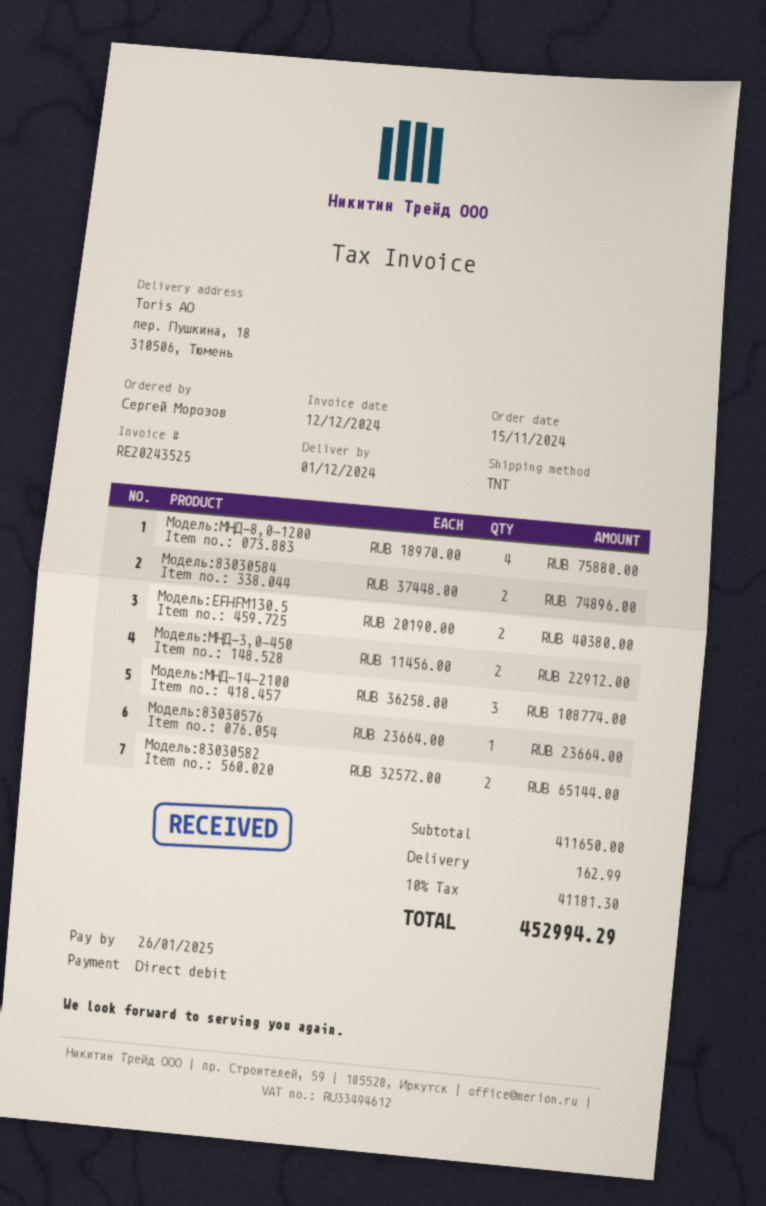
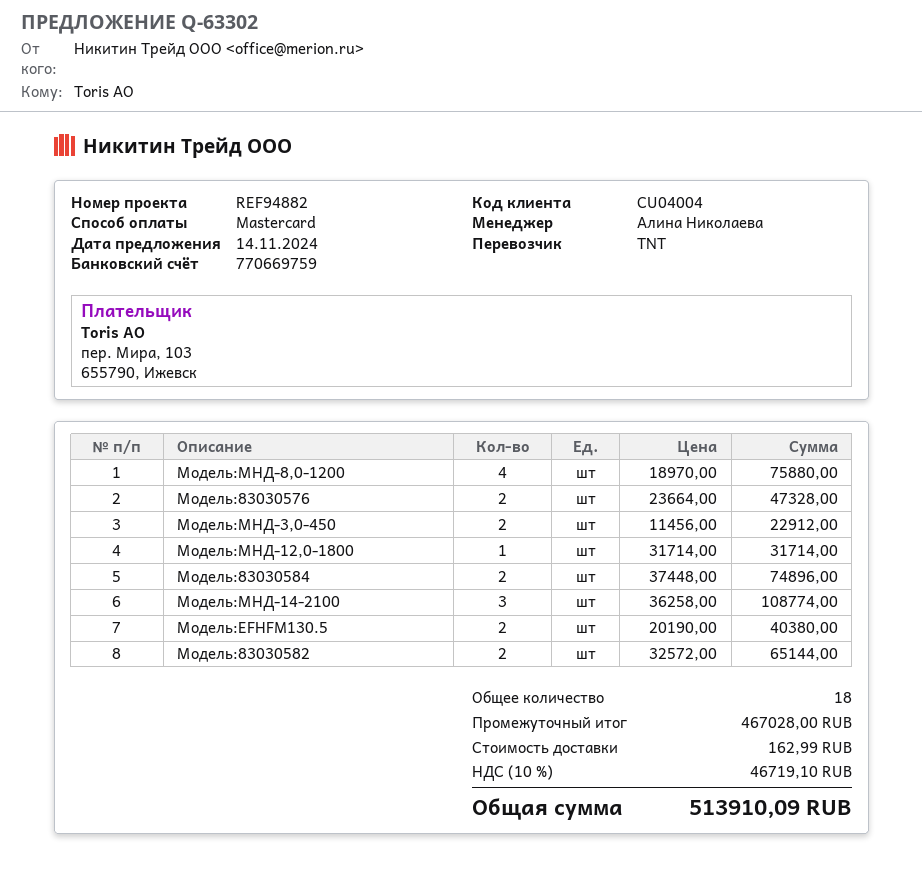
payment method: direct debit -> Mastercard
Модель:83030576: 1 x 23664.00 = 23664.00 -> 2 x 23664.00 = 47328.00
Модель:МНД-12,0-1800: none -> 1 x 31714.00 = 31714.00
subtotal: 411650.00 -> 467028.00
tax: 10% = 41181.30 -> 10% = 46719.10
total: 452994.29 -> 513910.09

